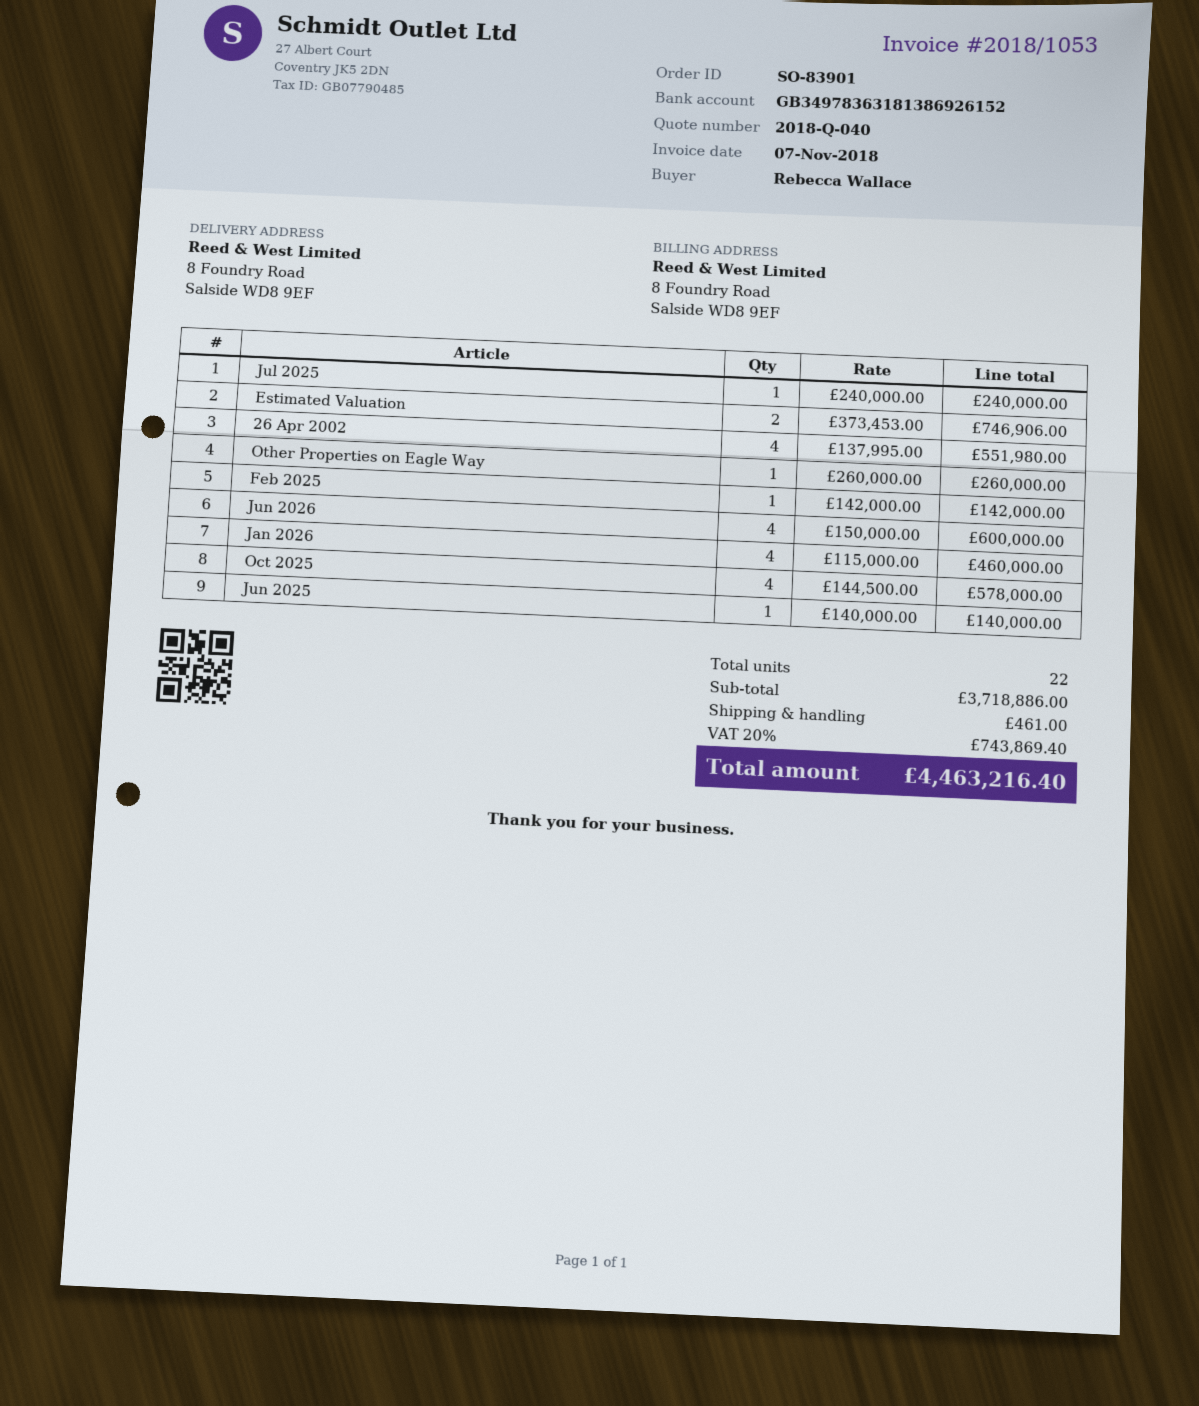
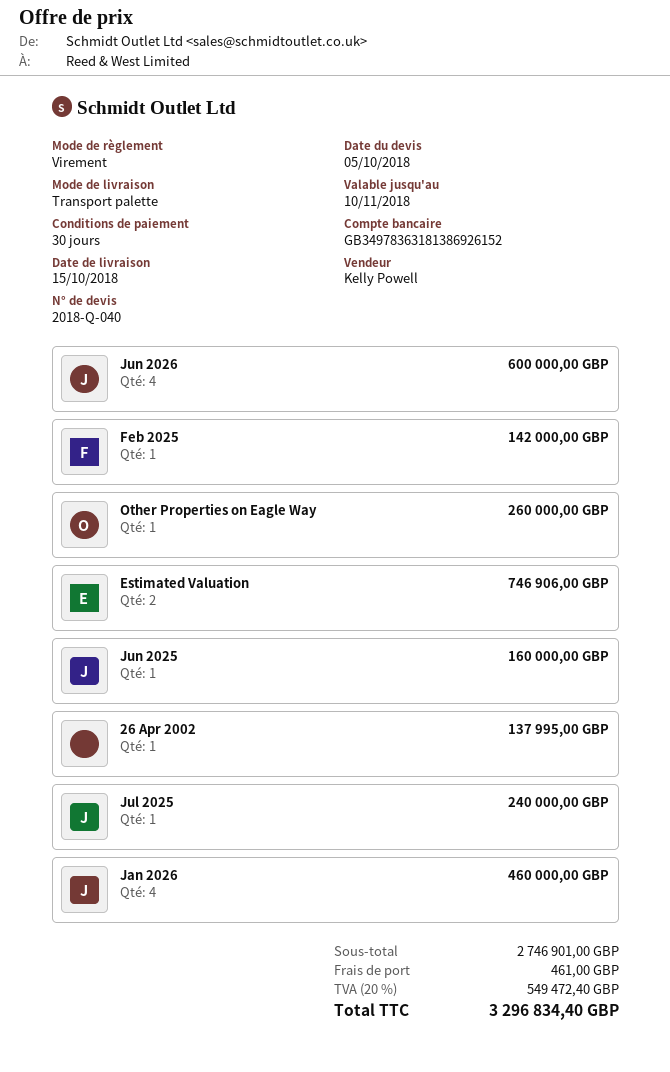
26 Apr 2002: 4 for 551980.00 -> 1 for 137995.00
Oct 2025: 4 for 578000.00 -> none
Jun 2025: 1 for 140000.00 -> 1 for 160000.00
subtotal: 3718886.00 -> 2746901.00
tax: 20% = 743869.40 -> 20% = 549472.40
total: 4463216.40 -> 3296834.40

